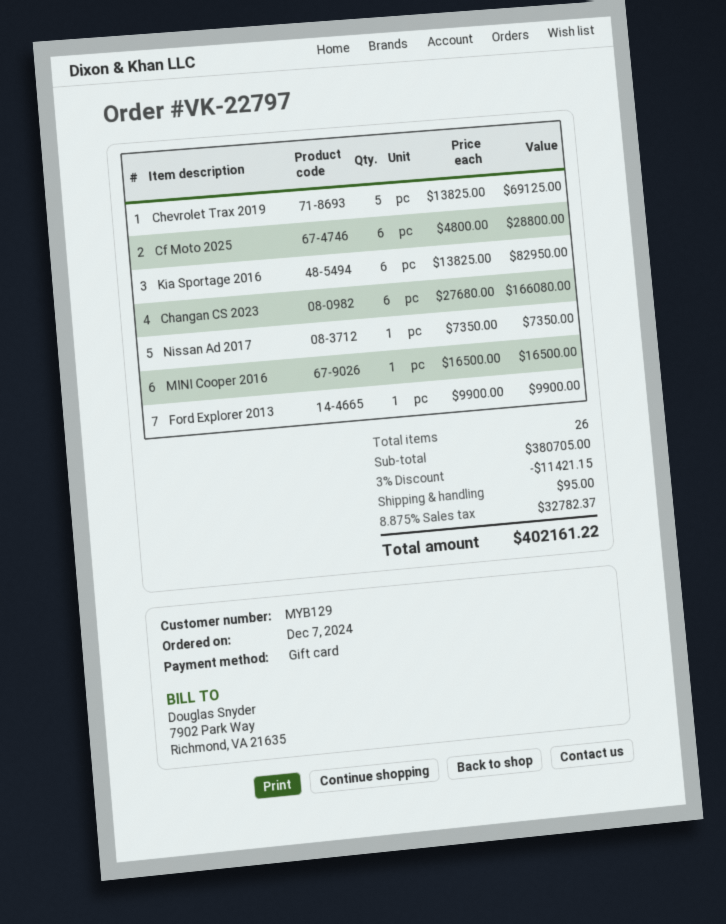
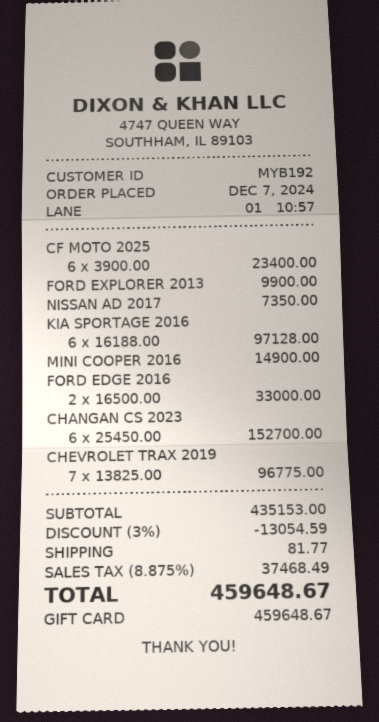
customer number: MYB129 -> MYB192
Chevrolet Trax 2019: 5 x 13825.00 = 69125.00 -> 7 x 13825.00 = 96775.00
Cf Moto 2025: 6 x 4800.00 = 28800.00 -> 6 x 3900.00 = 23400.00
Kia Sportage 2016: 6 x 13825.00 = 82950.00 -> 6 x 16188.00 = 97128.00
Changan CS 2023: 6 x 27680.00 = 166080.00 -> 6 x 25450.00 = 152700.00
MINI Cooper 2016: 1 x 16500.00 = 16500.00 -> 1 x 14900.00 = 14900.00
FORD EDGE 2016: none -> 2 x 16500.00 = 33000.00
subtotal: 380705.00 -> 435153.00
discount: 3% = 11421.15 -> 3% = 13054.59
shipping: 95.00 -> 81.77
tax: 8.875% = 32782.37 -> 8.875% = 37468.49
total: 402161.22 -> 459648.67

